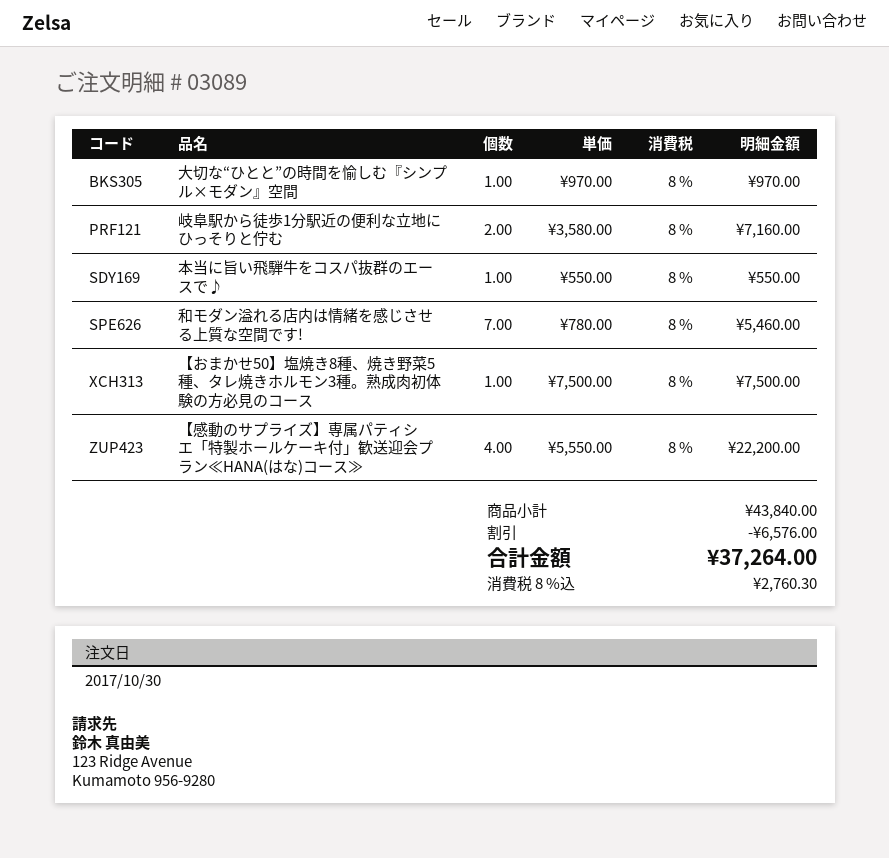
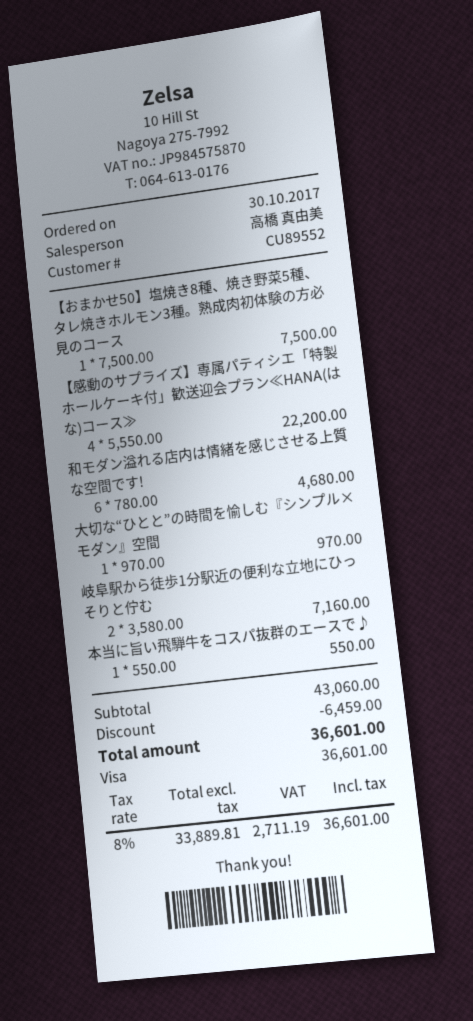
和モダン溢れる店内は情緒を感じさせる上質な空間です!: 7 x 780.00 = 5460.00 -> 6 x 780.00 = 4680.00
subtotal: 43840.00 -> 43060.00
discount: 6576.00 -> 6459.00
tax: 8% = 2760.30 -> 8% = 2711.19
total: 37264.00 -> 36601.00

